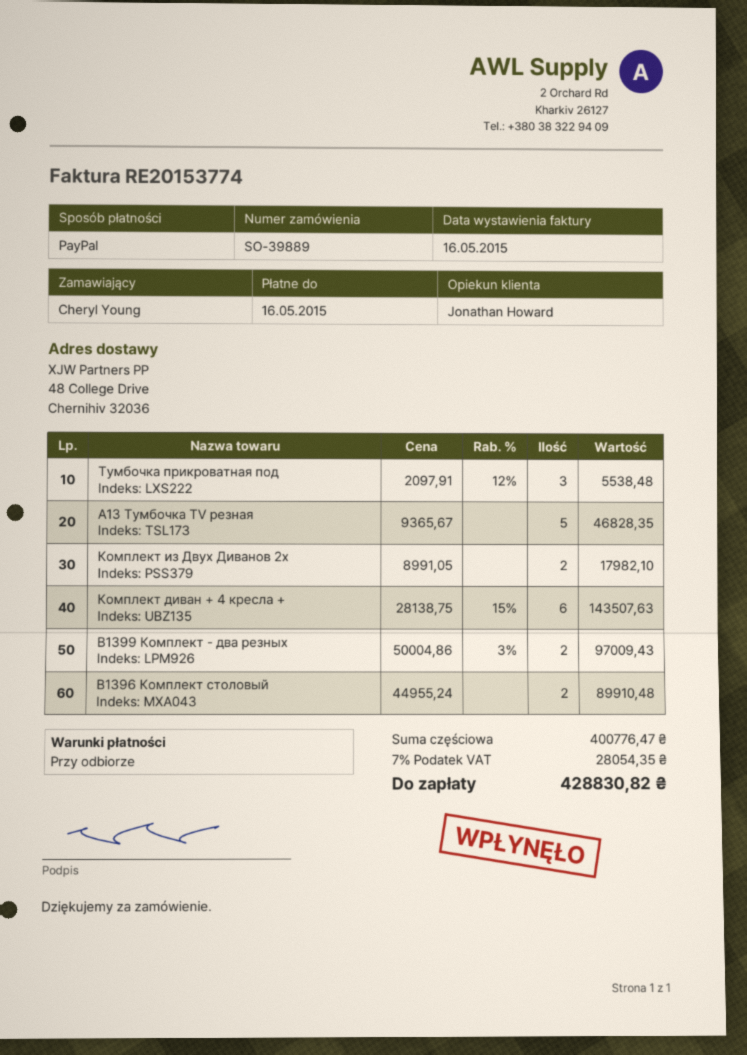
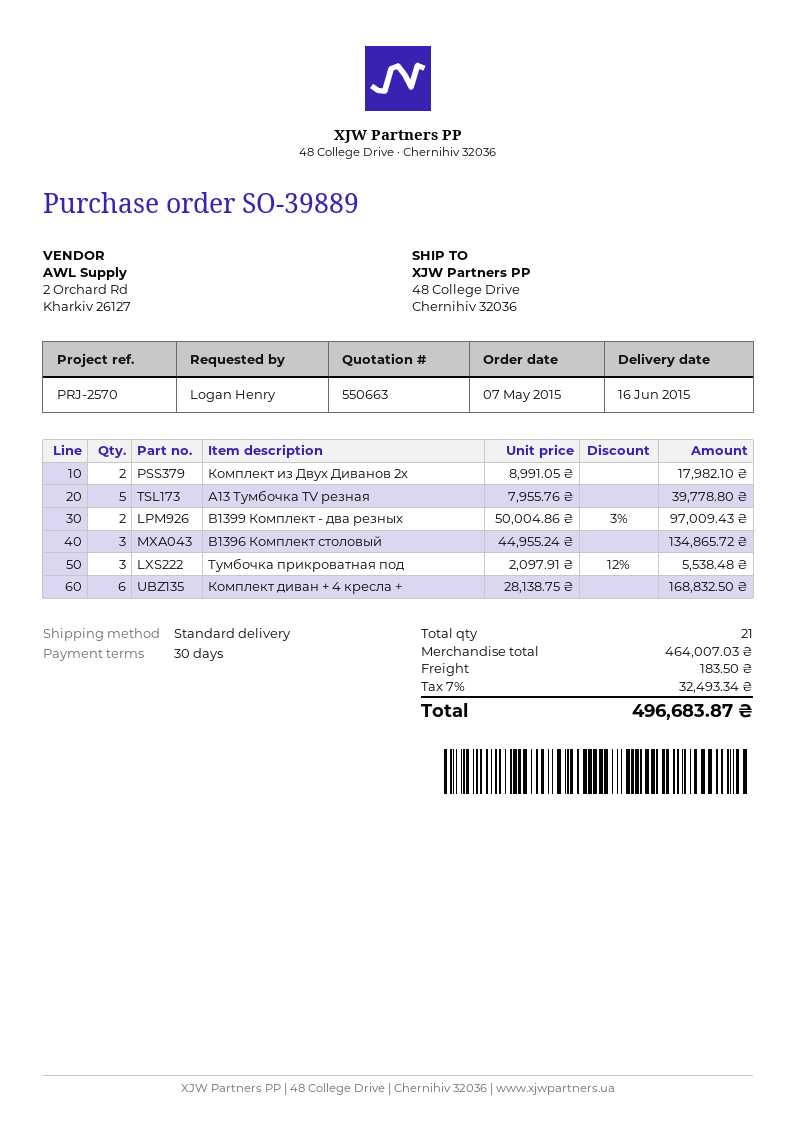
payment terms: on receipt -> 30 days
ordered by: Cheryl Young -> Logan Henry
А13 Тумбочка TV резная: 5 x 9365.67 = 46828.35 -> 5 x 7955.76 = 39778.80
Комплект диван + 4 кресла +: 6 x 28138.75 - 15% = 143507.63 -> 6 x 28138.75 = 168832.50
В1396 Комплект столовый: 2 x 44955.24 = 89910.48 -> 3 x 44955.24 = 134865.72
subtotal: 400776.47 -> 464007.03
shipping: none -> 183.50
tax: 7% = 28054.35 -> 7% = 32493.34
total: 428830.82 -> 496683.87

